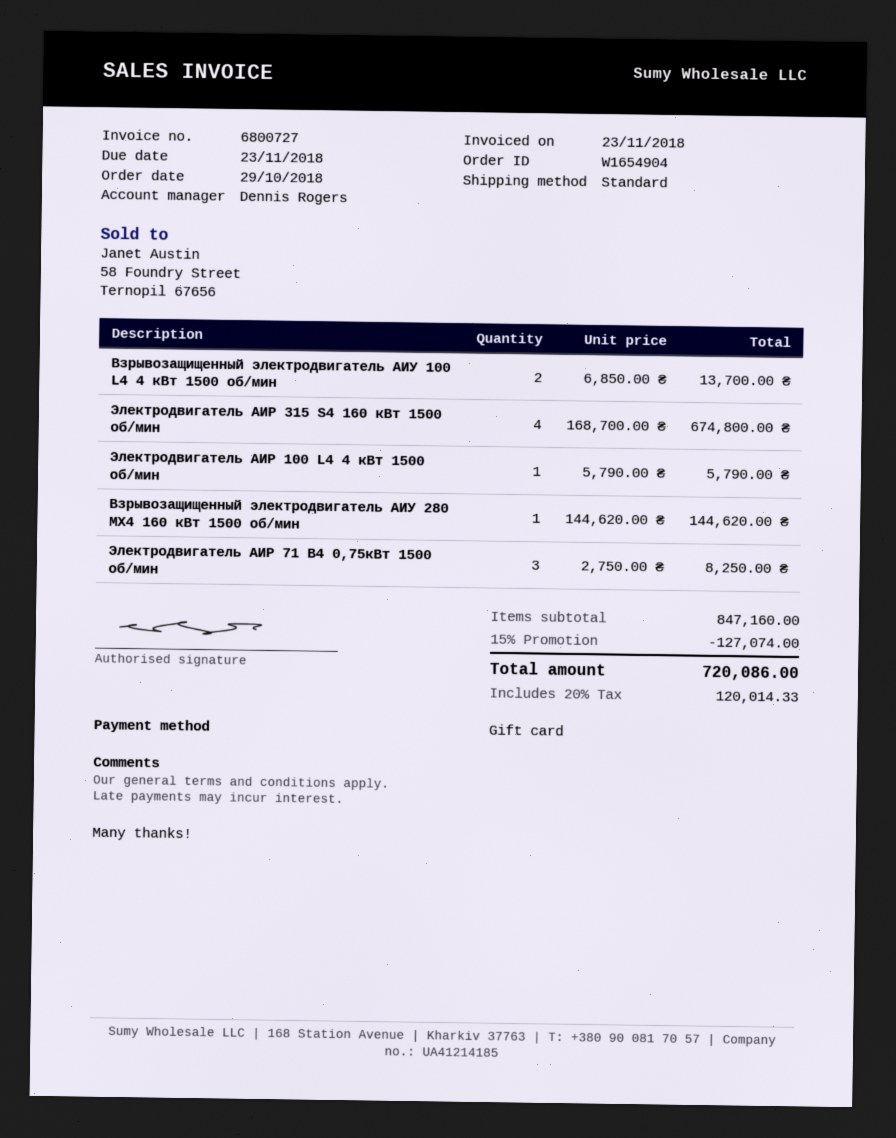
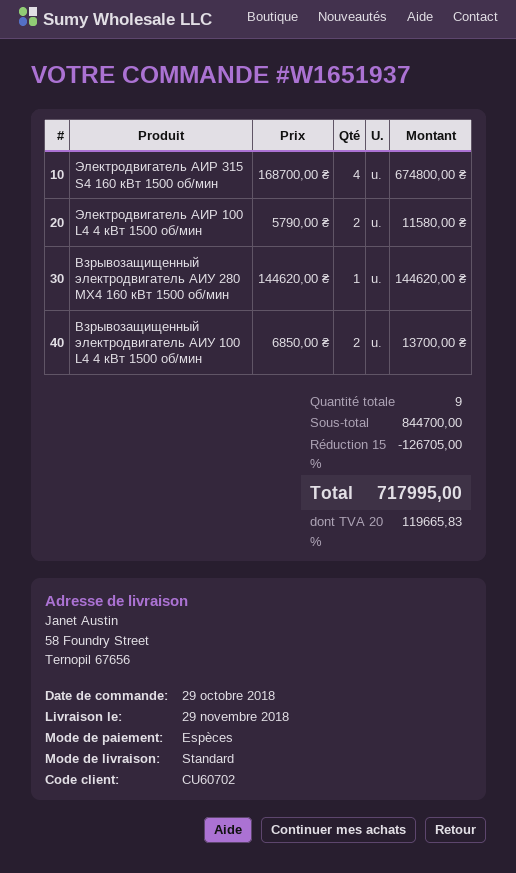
order number: W1654904 -> W1651937
payment method: gift card -> cash
Электродвигатель АИР 100 L4 4 кВт 1500 об/мин: 1 x 5790.00 = 5790.00 -> 2 x 5790.00 = 11580.00
Электродвигатель АИР 71 B4 0,75кВт 1500 об/мин: 3 x 2750.00 = 8250.00 -> none
subtotal: 847160.00 -> 844700.00
discount: 15% = 127074.00 -> 15% = 126705.00
tax: 20% = 120014.33 -> 20% = 119665.83
total: 720086.00 -> 717995.00

